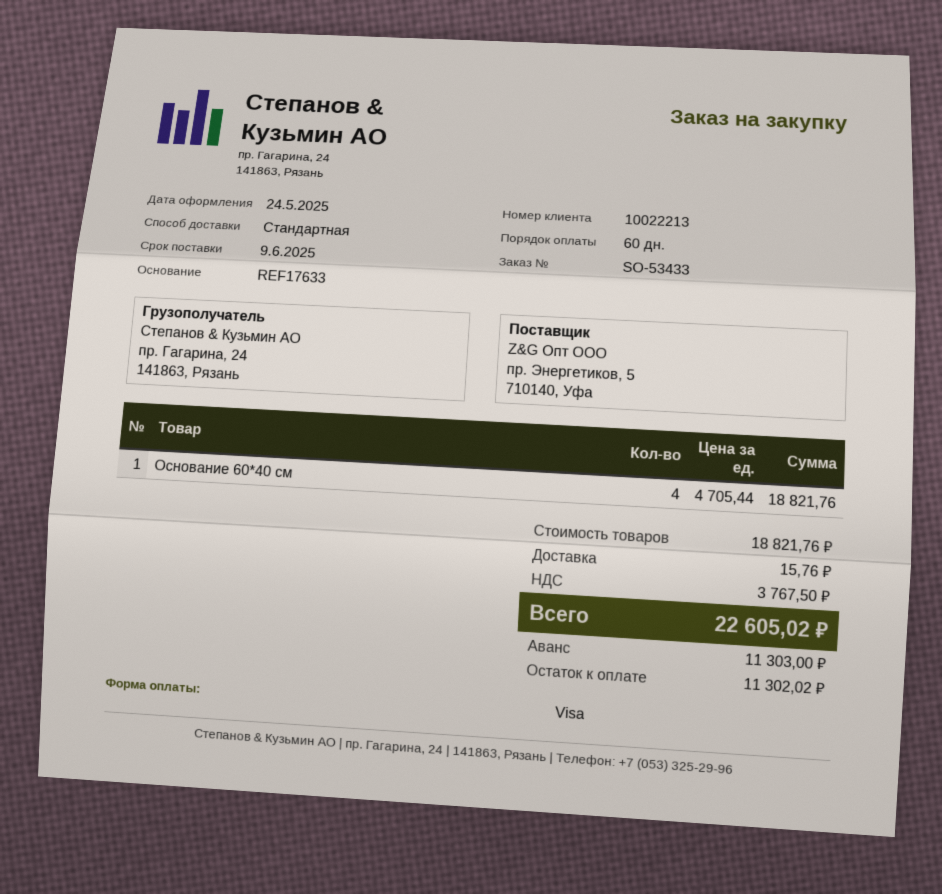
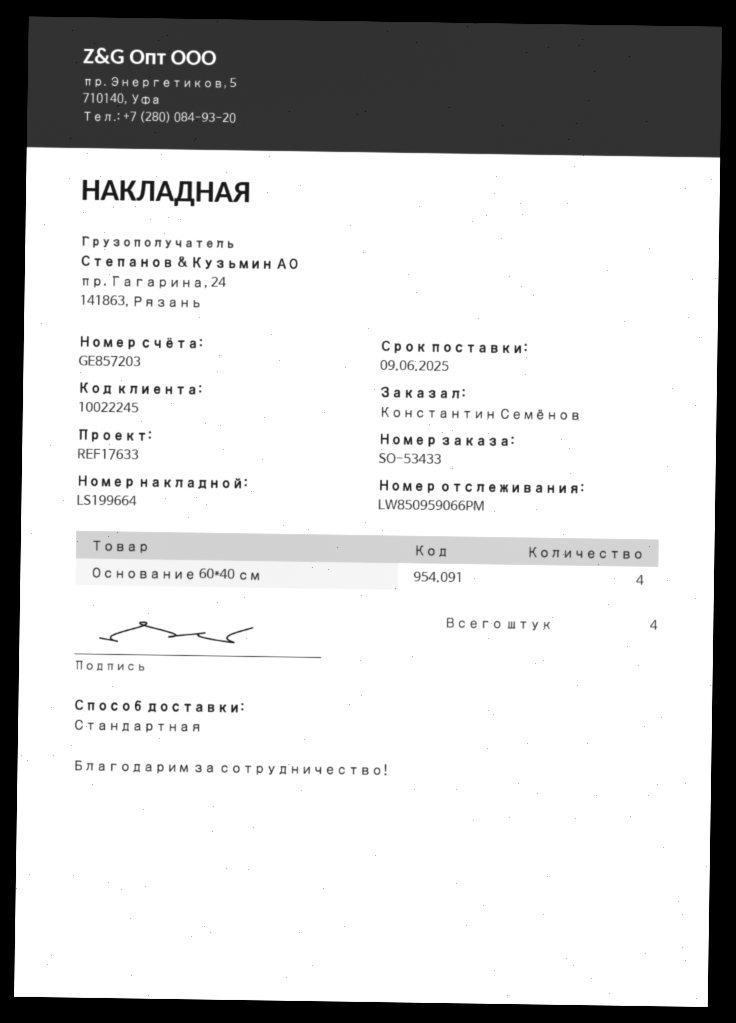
customer number: 10022213 -> 10022245

